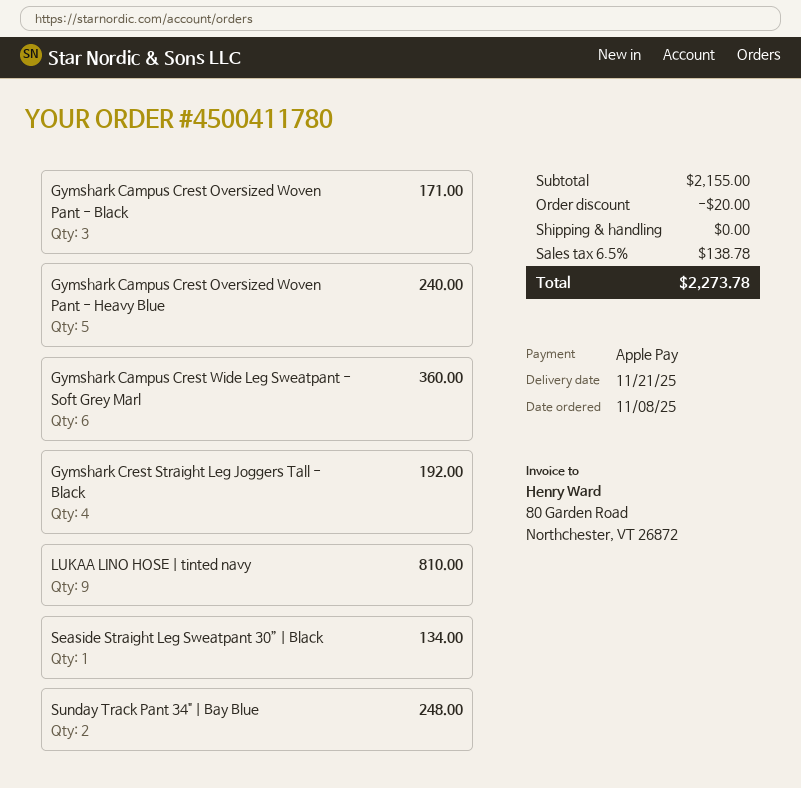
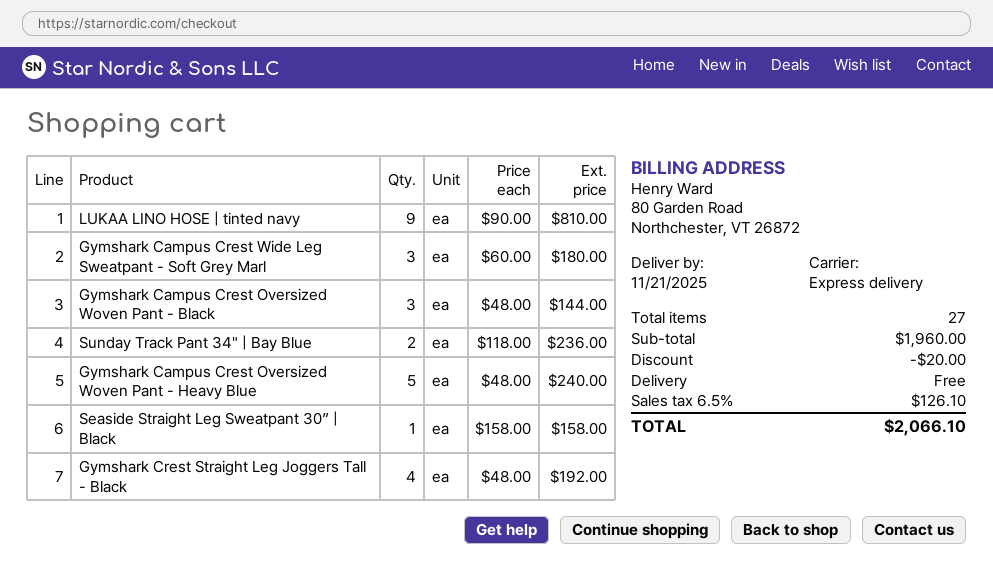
Gymshark Campus Crest Oversized Woven Pant - Black: 3 for 171.00 -> 3 for 144.00
Gymshark Campus Crest Wide Leg Sweatpant - Soft Grey Marl: 6 for 360.00 -> 3 for 180.00
Seaside Straight Leg Sweatpant 30” | Black: 1 for 134.00 -> 1 for 158.00
Sunday Track Pant 34" | Bay Blue: 2 for 248.00 -> 2 for 236.00
subtotal: 2155.00 -> 1960.00
tax: 6.5% = 138.78 -> 6.5% = 126.10
total: 2273.78 -> 2066.10

